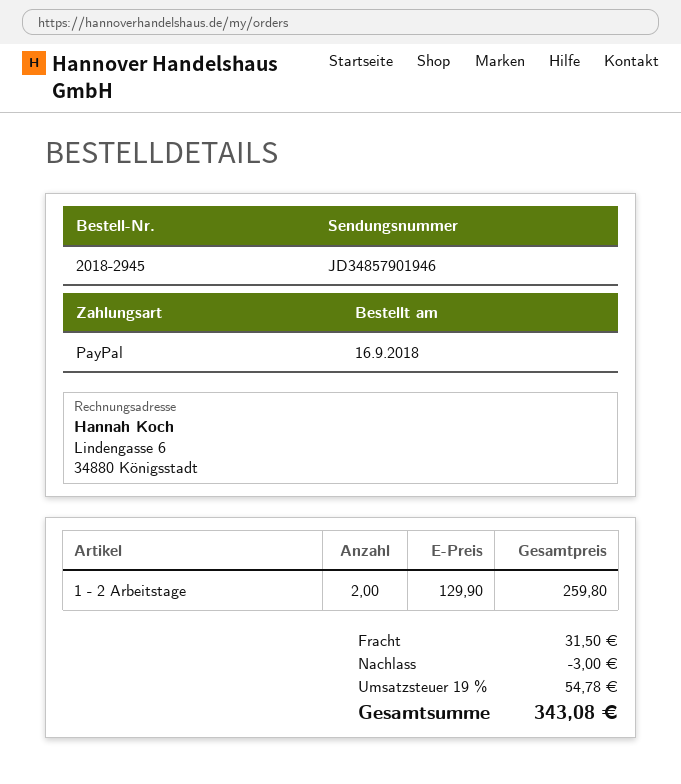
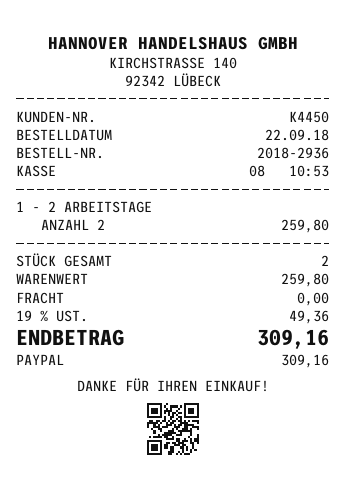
order number: 2018-2945 -> 2018-2936
order date: 2018-09-16 -> 2018-09-22
discount: 3.00 -> none
shipping: 31.50 -> 0.00
tax: 19% = 54.78 -> 19% = 49.36
total: 343.08 -> 309.16

